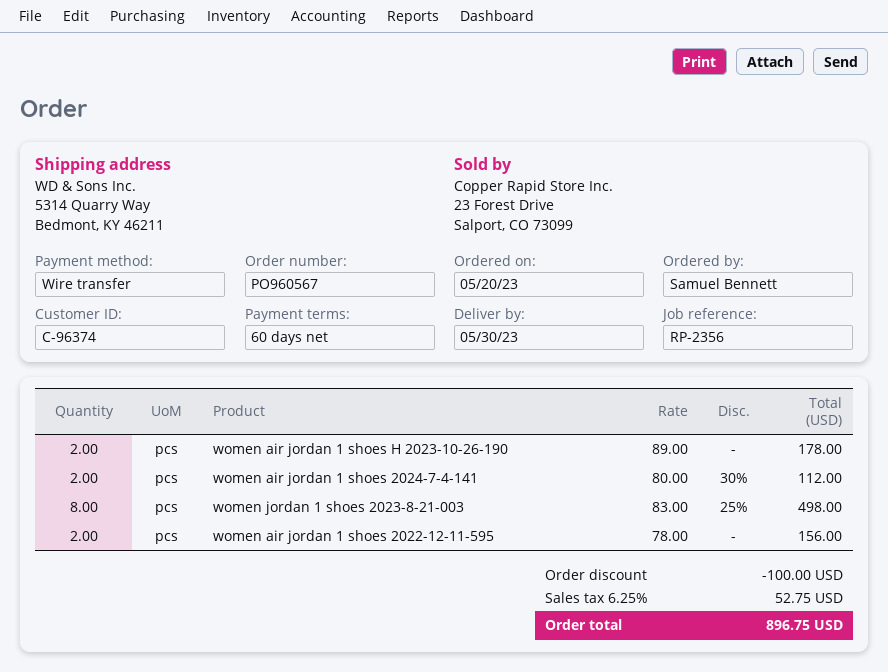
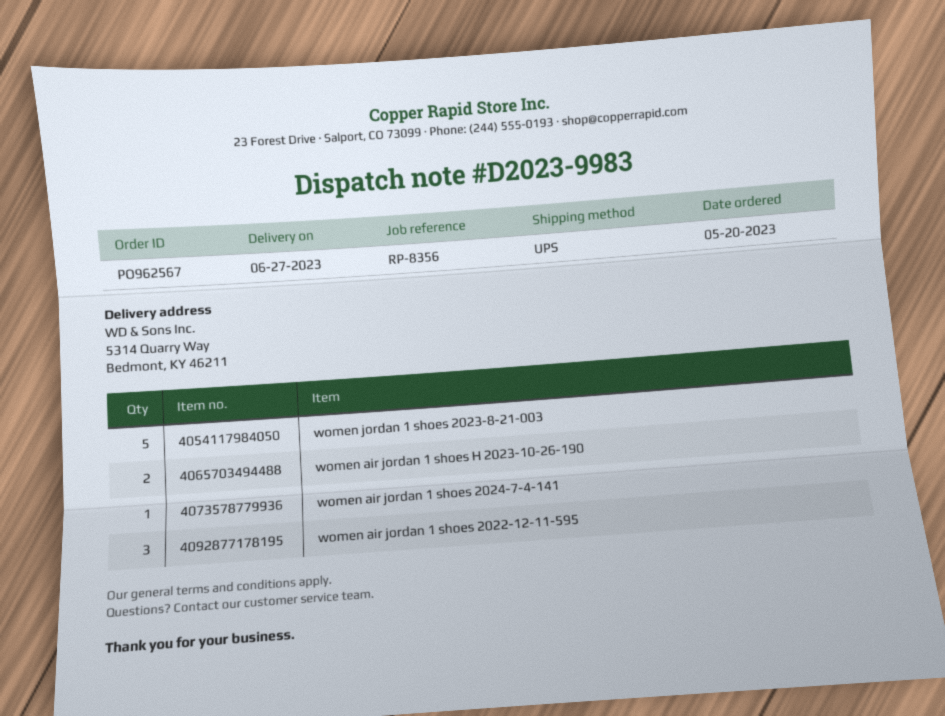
order number: PO960567 -> PO962567
delivery date: 2023-05-30 -> 2023-06-27
reference: RP-2356 -> RP-8356
women air jordan 1 shoes 2024-7-4-141: 2 -> 1
women jordan 1 shoes 2023-8-21-003: 8 -> 5
women air jordan 1 shoes 2022-12-11-595: 2 -> 3

